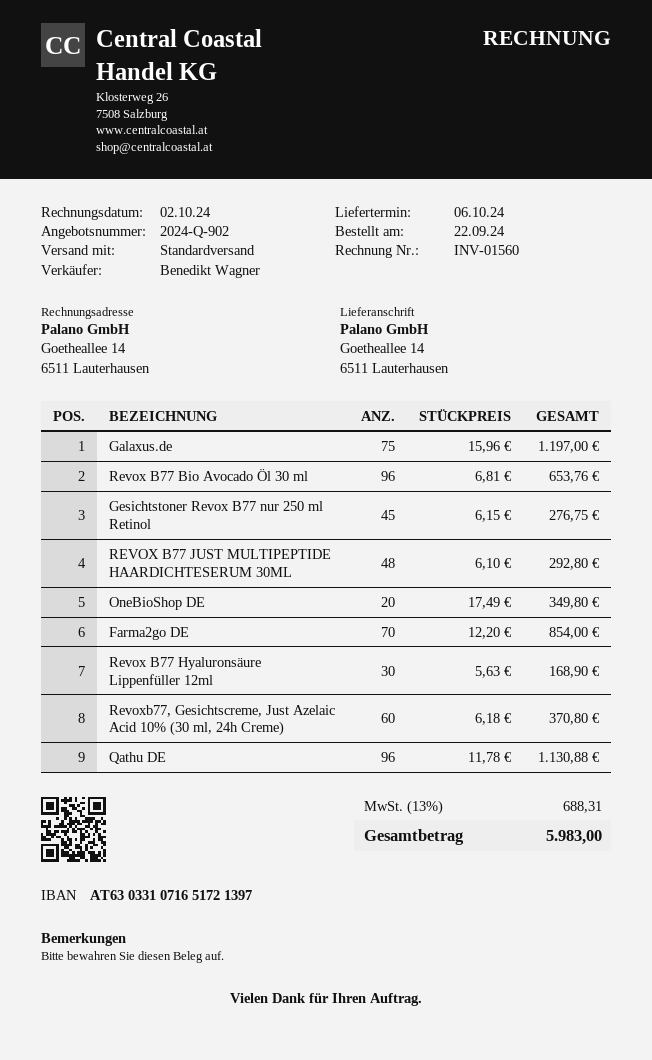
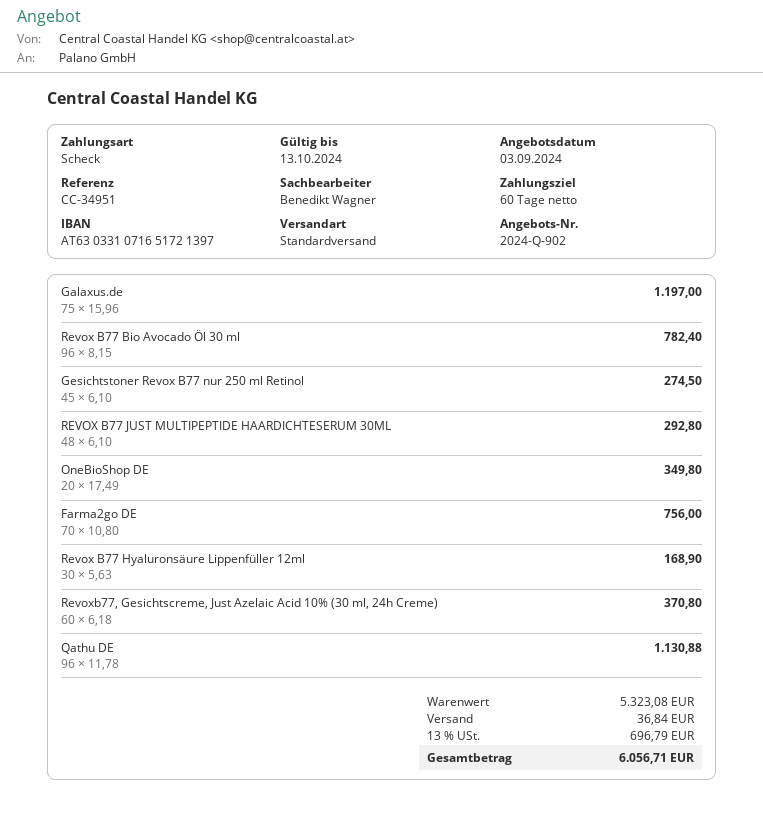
Revox B77 Bio Avocado Öl 30 ml: 96 x 6.81 = 653.76 -> 96 x 8.15 = 782.40
Gesichtstoner Revox B77 nur 250 ml Retinol: 45 x 6.15 = 276.75 -> 45 x 6.10 = 274.50
Farma2go DE: 70 x 12.20 = 854.00 -> 70 x 10.80 = 756.00
shipping: none -> 36.84
tax: 13% = 688.31 -> 13% = 696.79
total: 5983.00 -> 6056.71

